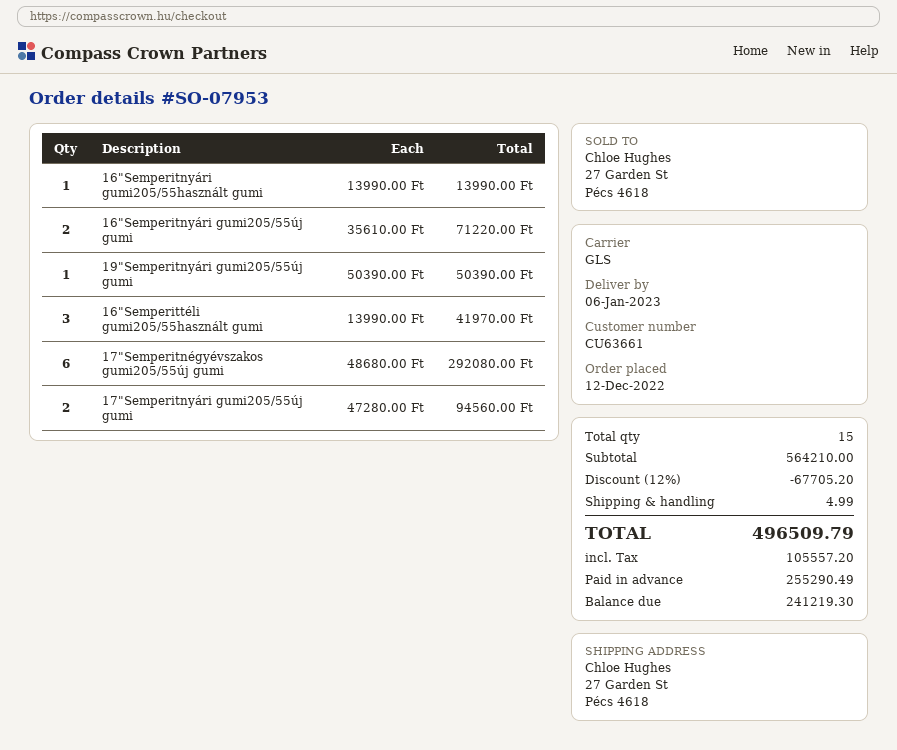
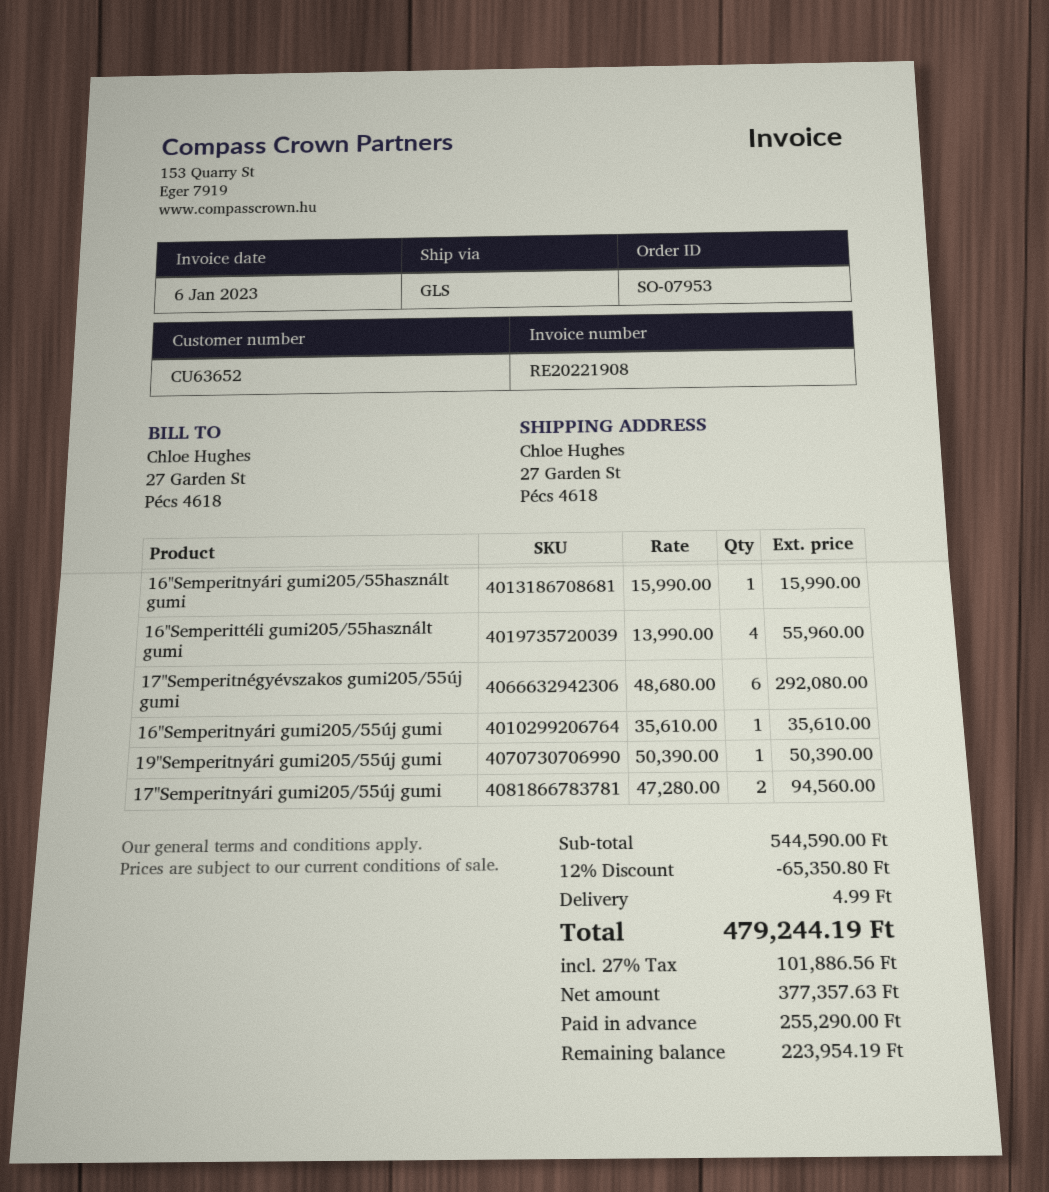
customer number: CU63661 -> CU63652
16"Semperitnyári gumi205/55használt gumi: 1 x 13990.00 = 13990.00 -> 1 x 15990.00 = 15990.00
16"Semperitnyári gumi205/55új gumi: 2 x 35610.00 = 71220.00 -> 1 x 35610.00 = 35610.00
16"Semperittéli gumi205/55használt gumi: 3 x 13990.00 = 41970.00 -> 4 x 13990.00 = 55960.00
subtotal: 564210.00 -> 544590.00
discount: 12% = 67705.20 -> 12% = 65350.80
tax: 105557.20 -> 101886.56
total: 496509.79 -> 479244.19
deposit: 255290.49 -> 255290.00
balance: 241219.30 -> 223954.19

